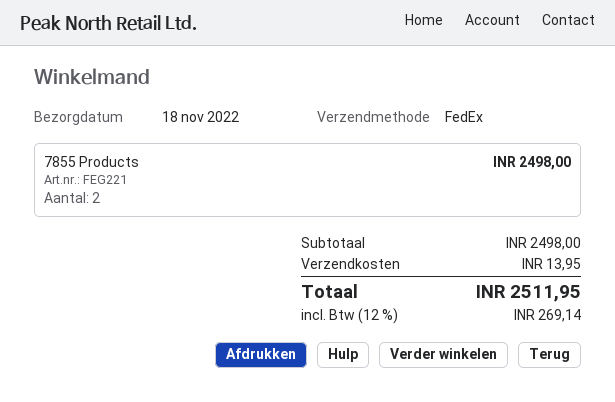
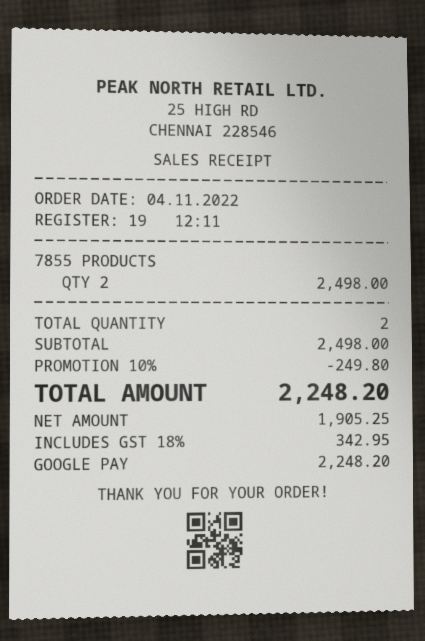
discount: none -> 10% = 249.80
shipping: 13.95 -> none
tax: 12% = 269.14 -> 18% = 342.95
total: 2511.95 -> 2248.20

